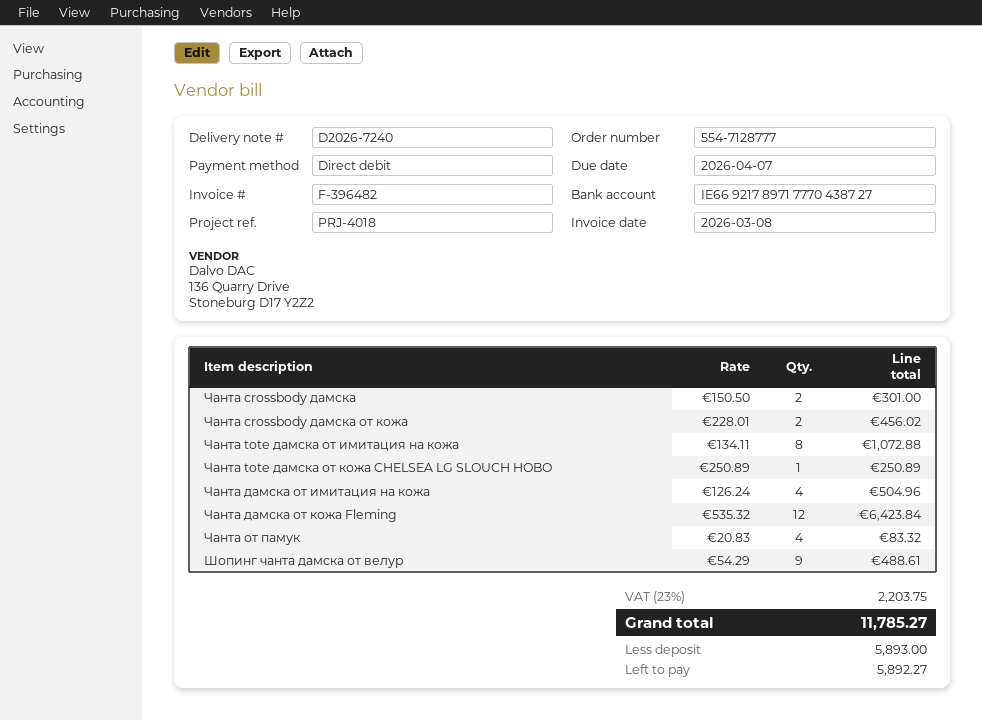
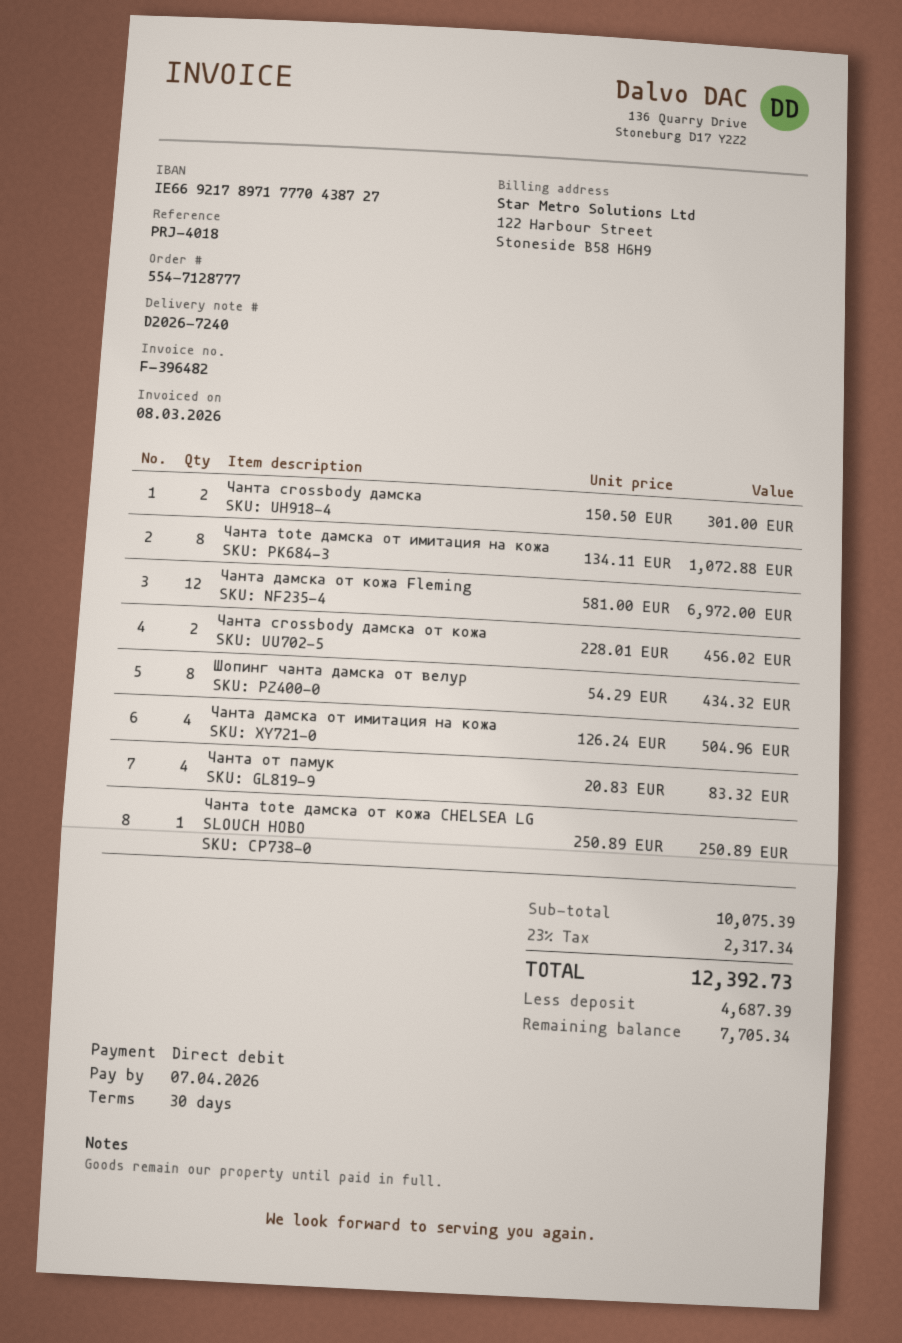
Чанта дамска от кожа Fleming: 12 x 535.32 = 6423.84 -> 12 x 581.00 = 6972.00
Шопинг чанта дамска от велур: 9 x 54.29 = 488.61 -> 8 x 54.29 = 434.32
tax: 23% = 2203.75 -> 23% = 2317.34
total: 11785.27 -> 12392.73
deposit: 5893.00 -> 4687.39
balance: 5892.27 -> 7705.34

